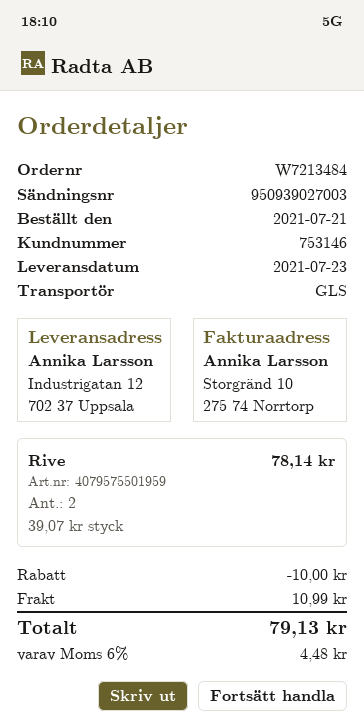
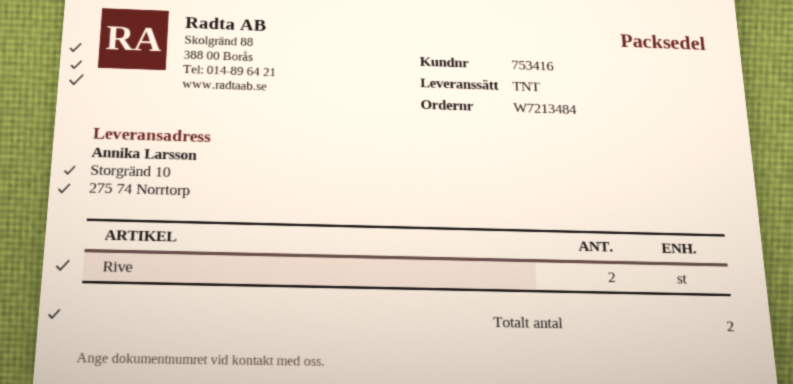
customer number: 753146 -> 753416
shipping method: GLS -> TNT
ship to: Industrigatan 12, 702 37 Uppsala -> Storgränd 10, 275 74 Norrtorp

